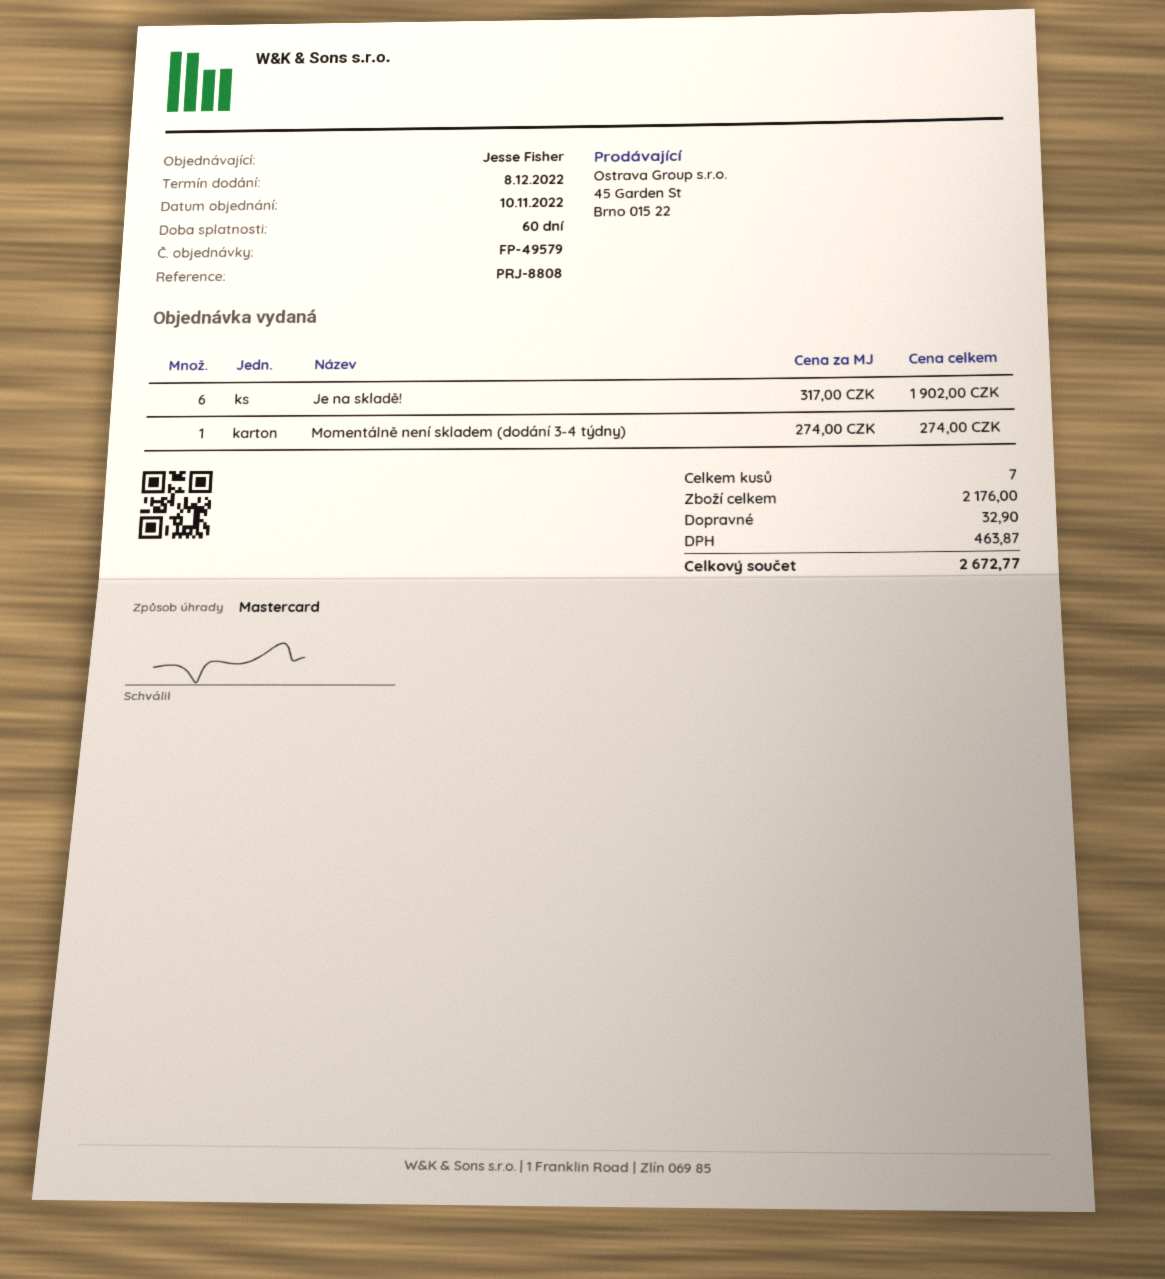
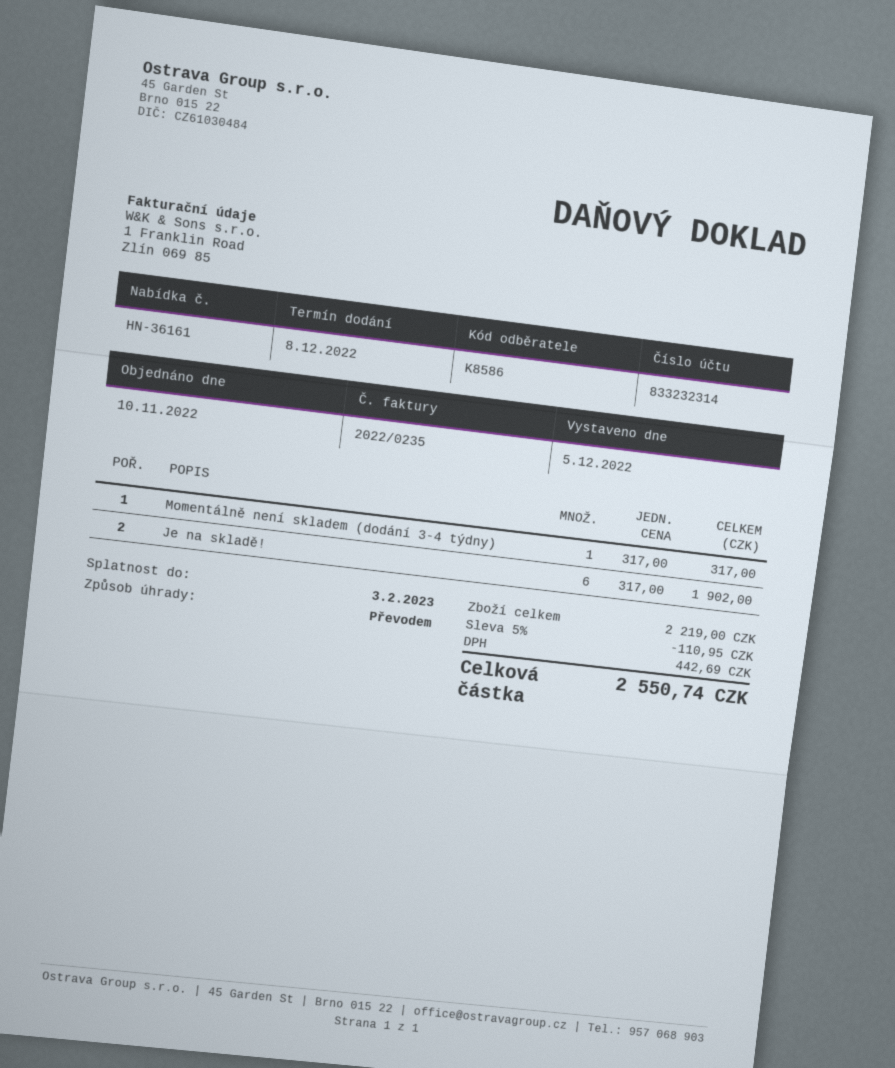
payment method: Mastercard -> bank transfer
Momentálně není skladem (dodání 3-4 týdny): 1 x 274.00 = 274.00 -> 1 x 317.00 = 317.00
subtotal: 2176.00 -> 2219.00
discount: none -> 5% = 110.95
shipping: 32.90 -> none
tax: 463.87 -> 442.69
total: 2672.77 -> 2550.74

